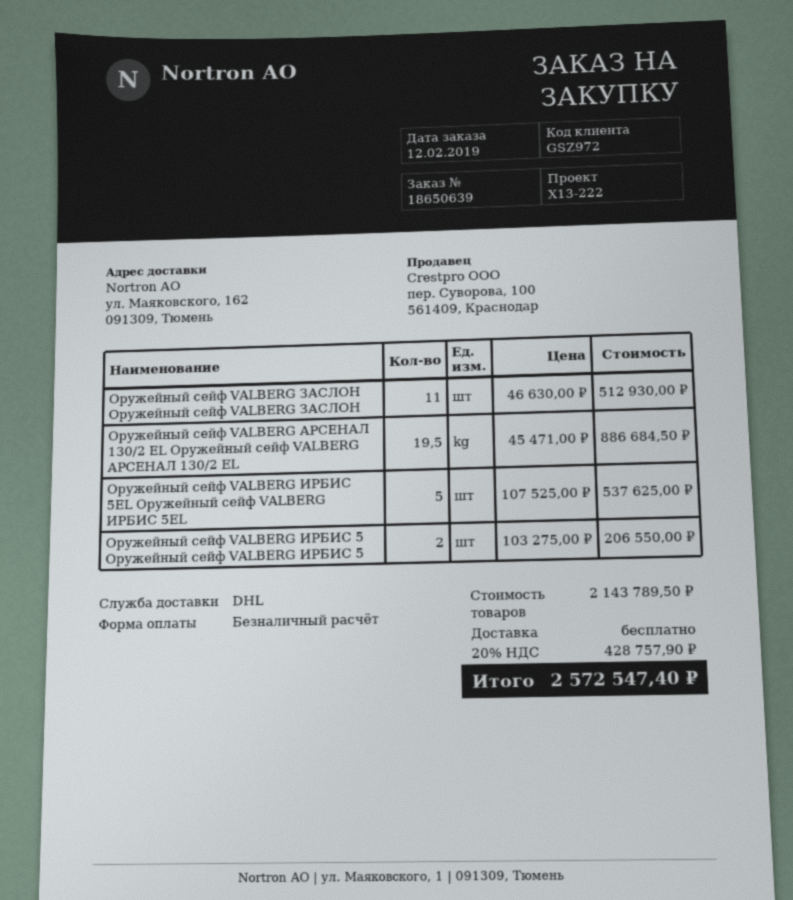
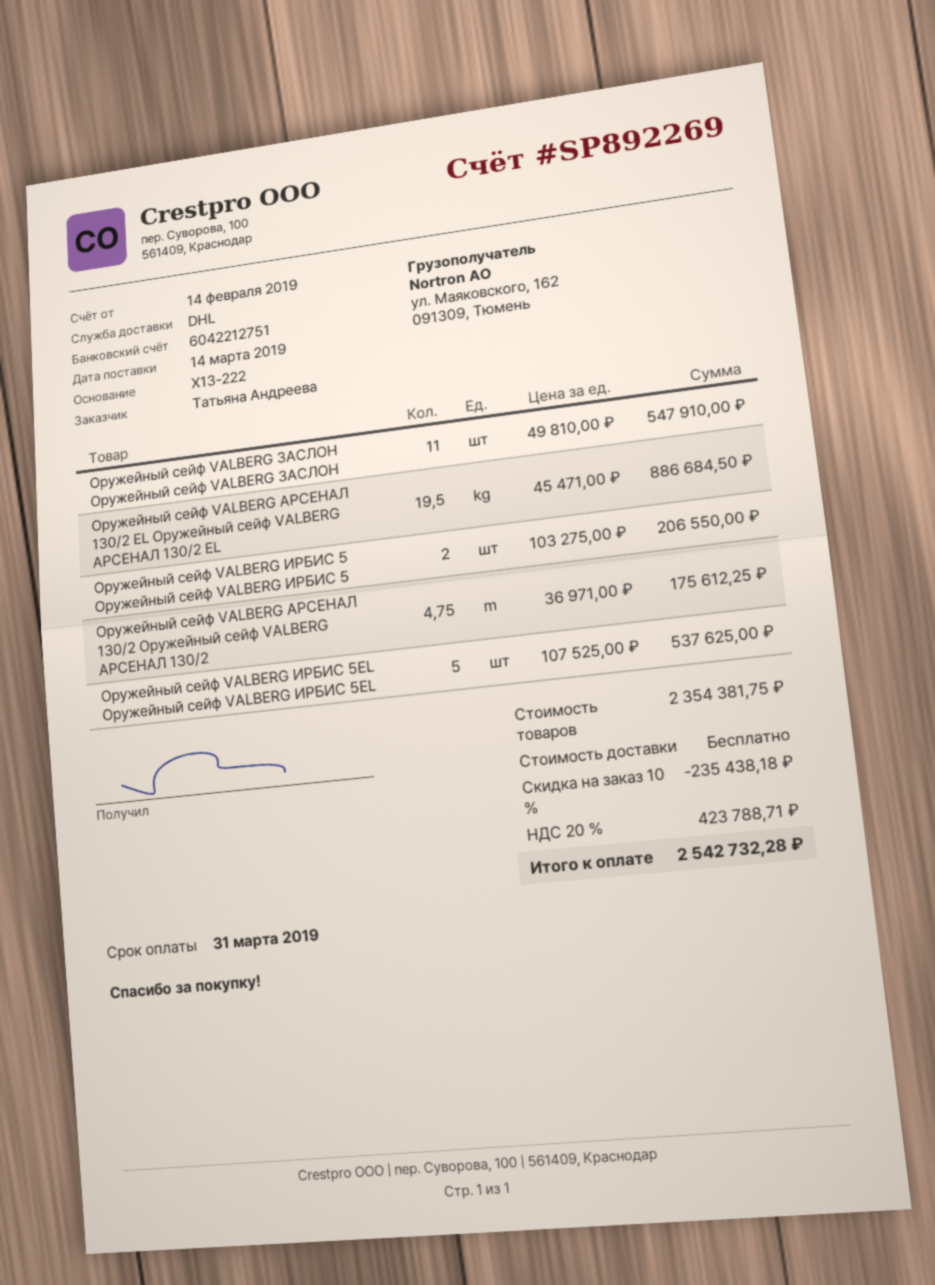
Оружейный сейф VALBERG ЗАСЛОН Оружейный сейф VALBERG ЗАСЛОН: 11 x 46630.00 = 512930.00 -> 11 x 49810.00 = 547910.00
Оружейный сейф VALBERG АРСЕНАЛ 130/2 Оружейный сейф VALBERG АРСЕНАЛ 130/2: none -> 4.75 x 36971.00 = 175612.25
subtotal: 2143789.50 -> 2354381.75
discount: none -> 10% = 235438.18
tax: 20% = 428757.90 -> 20% = 423788.71
total: 2572547.40 -> 2542732.28

